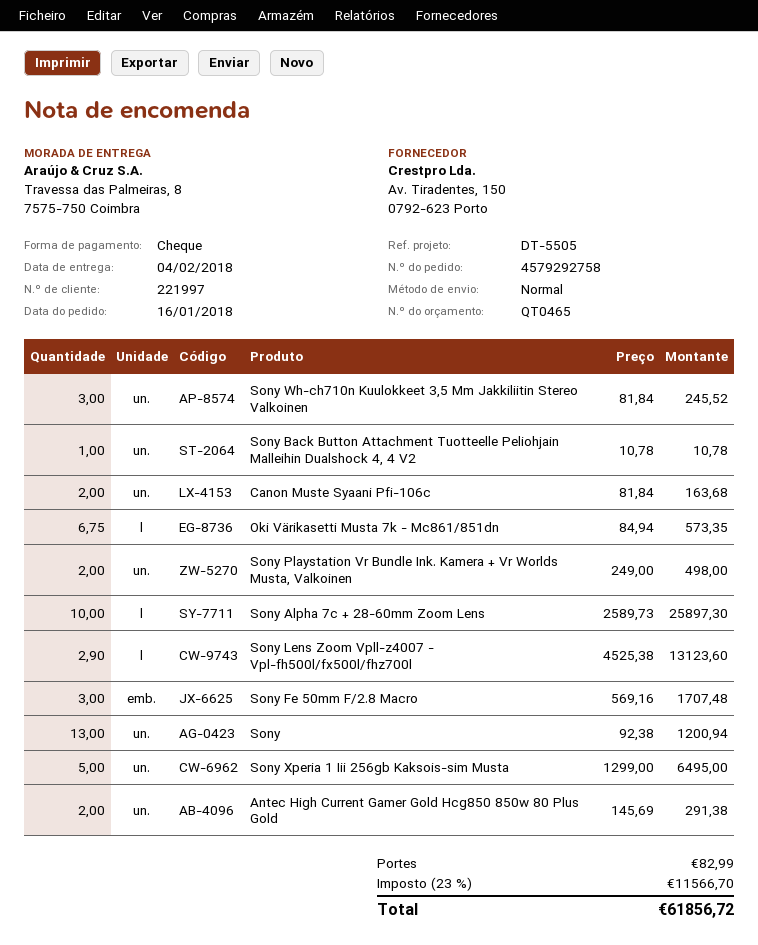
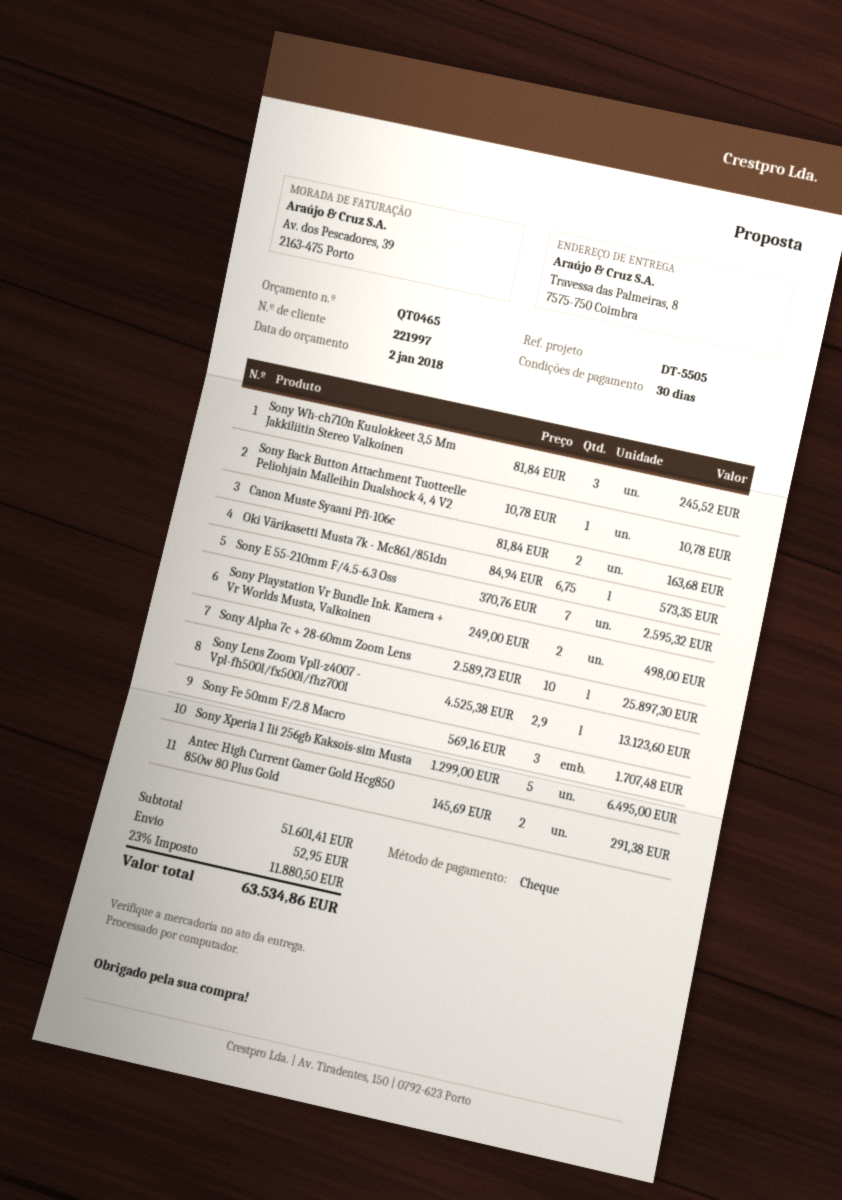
Sony: 13 x 92.38 = 1200.94 -> none
Sony E 55-210mm F/4.5-6.3 Oss: none -> 7 x 370.76 = 2595.32
shipping: 82.99 -> 52.95
tax: 23% = 11566.70 -> 23% = 11880.50
total: 61856.72 -> 63534.86

